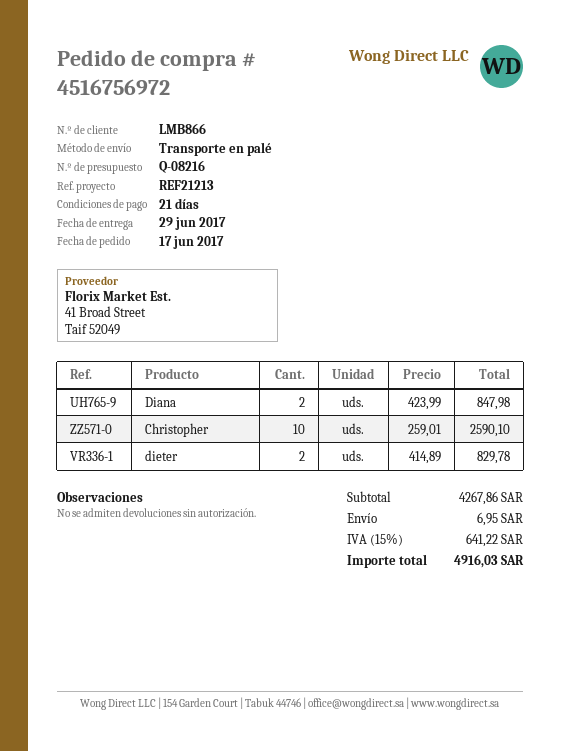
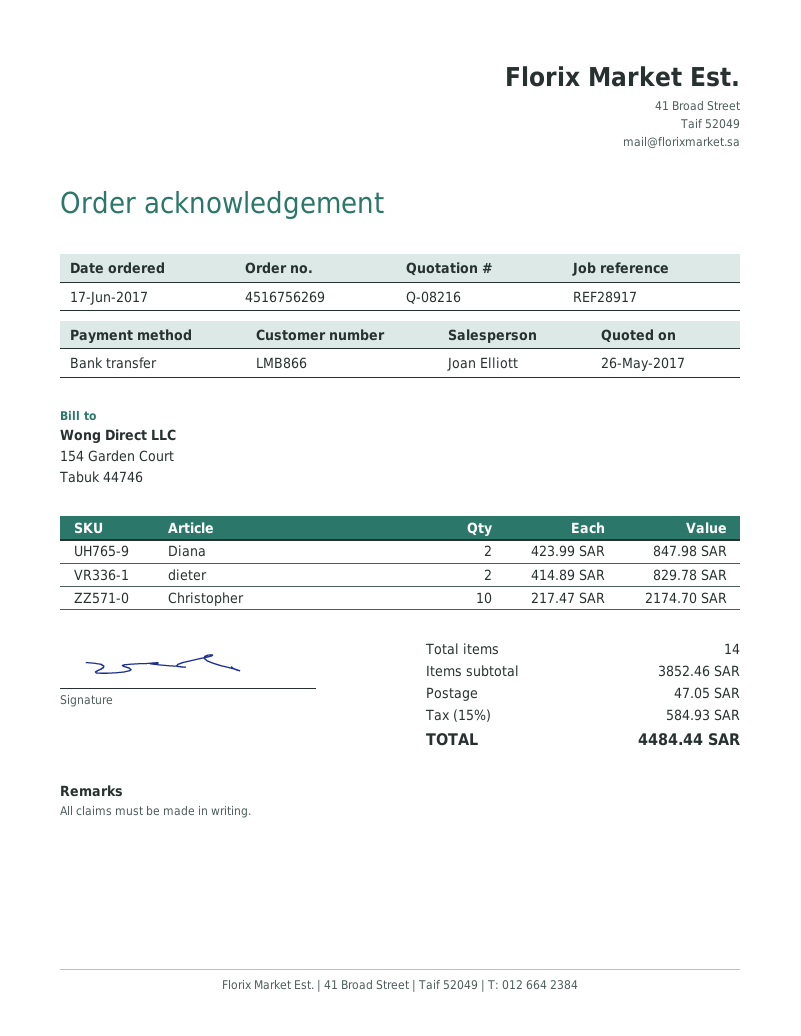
order number: 4516756972 -> 4516756269
reference: REF21213 -> REF28917
Christopher: 10 x 259.01 = 2590.10 -> 10 x 217.47 = 2174.70
subtotal: 4267.86 -> 3852.46
shipping: 6.95 -> 47.05
tax: 15% = 641.22 -> 15% = 584.93
total: 4916.03 -> 4484.44

